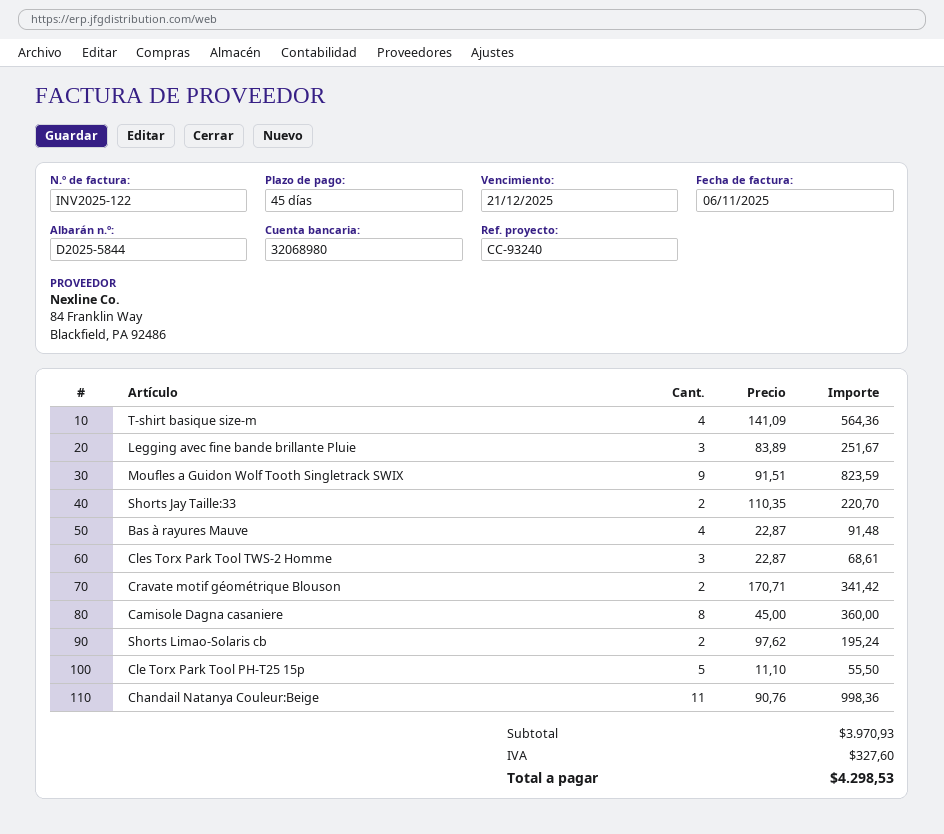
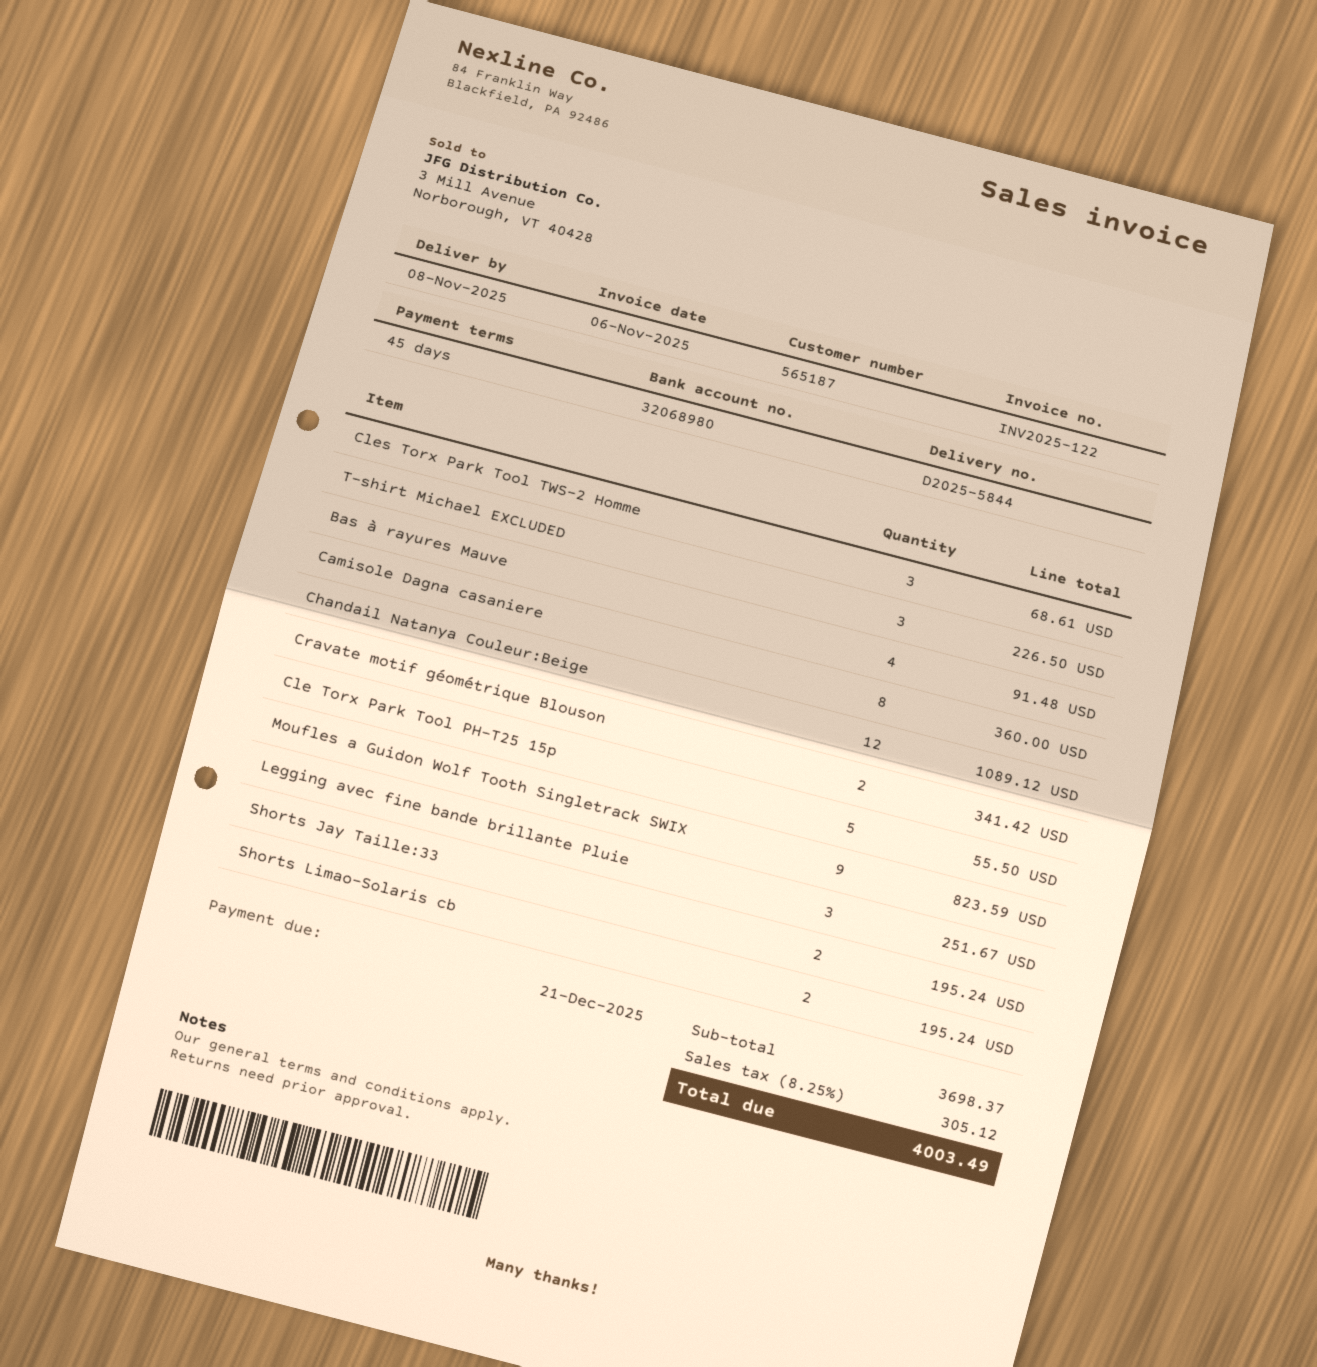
T-shirt basique size-m: 4 for 564.36 -> none
Shorts Jay Taille:33: 2 for 220.70 -> 2 for 195.24
Chandail Natanya Couleur:Beige: 11 for 998.36 -> 12 for 1089.12
T-shirt Michael EXCLUDED: none -> 3 for 226.50
subtotal: 3970.93 -> 3698.37
tax: 327.60 -> 305.12
total: 4298.53 -> 4003.49

